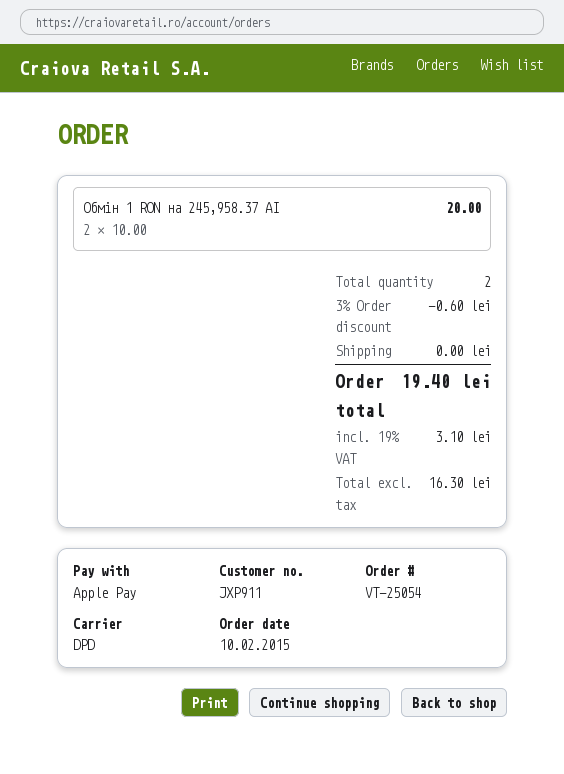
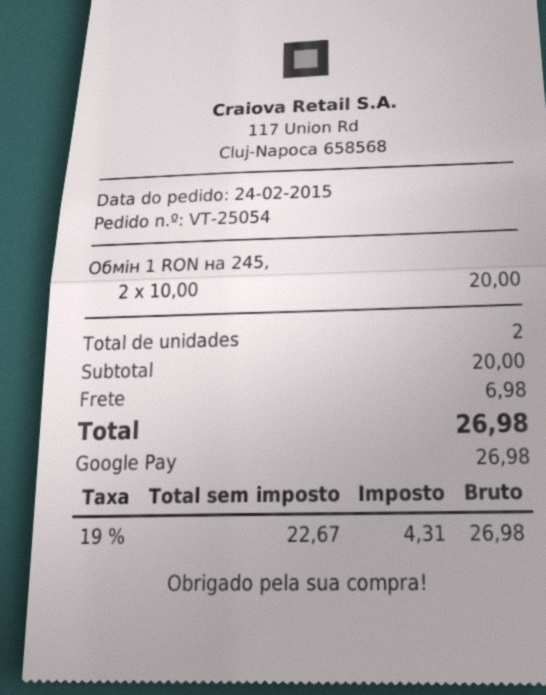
order date: 2015-02-10 -> 2015-02-24
payment method: Apple Pay -> Google Pay
discount: 3% = 0.60 -> none
shipping: 0.00 -> 6.98
net: 16.30 -> 22.67
tax: 19% = 3.10 -> 19% = 4.31
total: 19.40 -> 26.98

